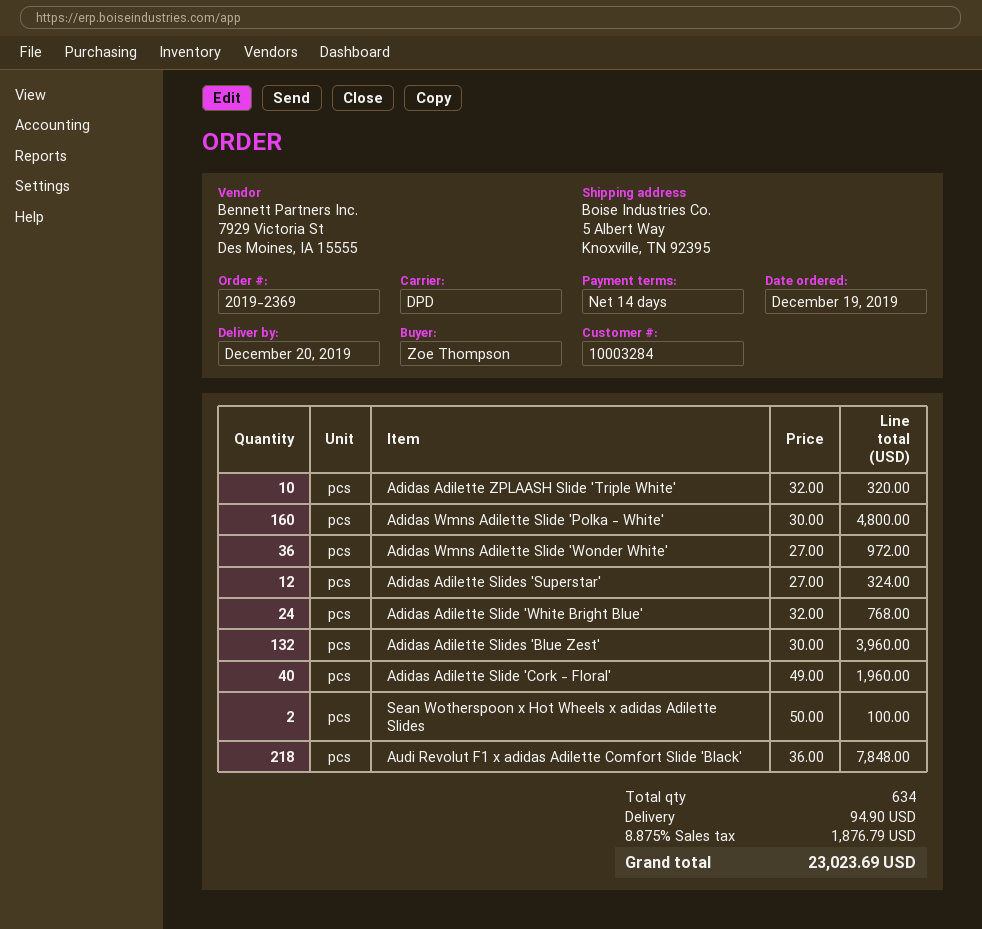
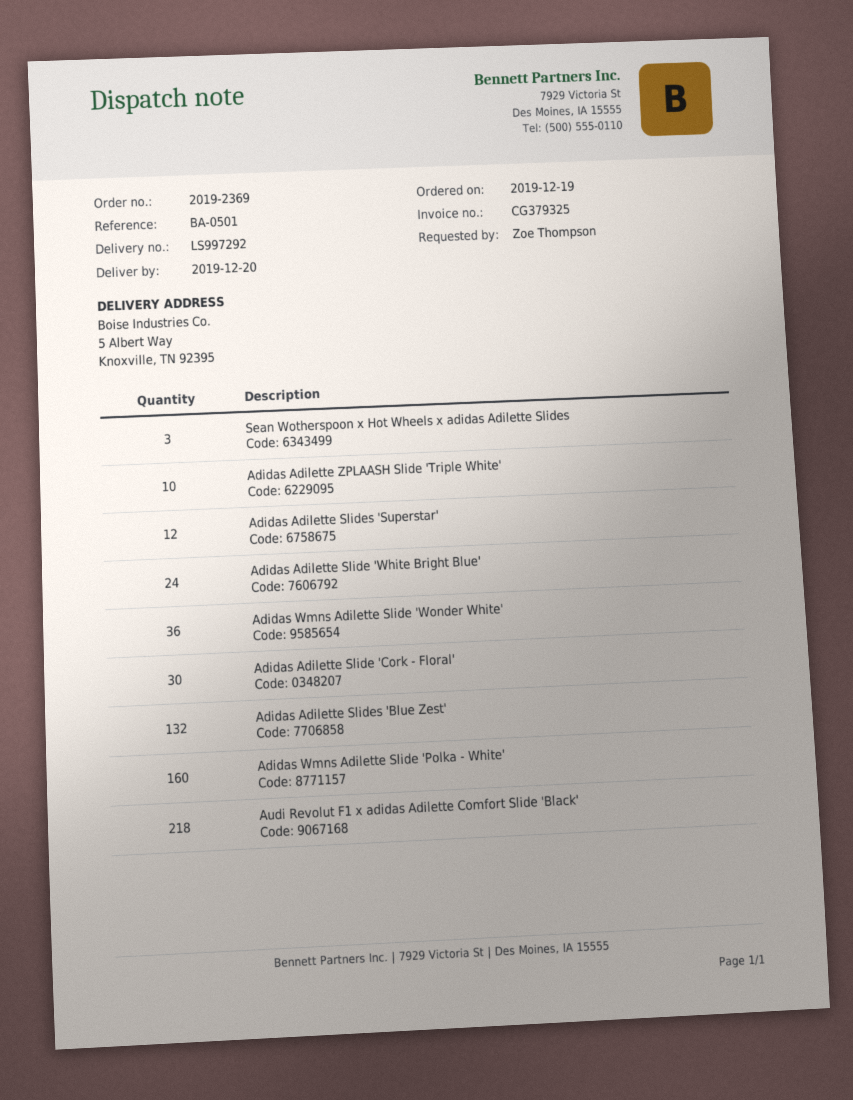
Adidas Adilette Slide 'Cork - Floral': 40 -> 30
Sean Wotherspoon x Hot Wheels x adidas Adilette Slides: 2 -> 3

